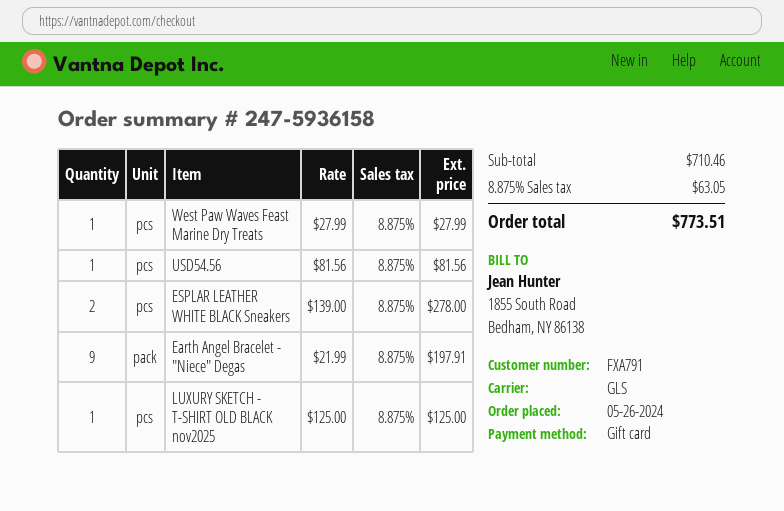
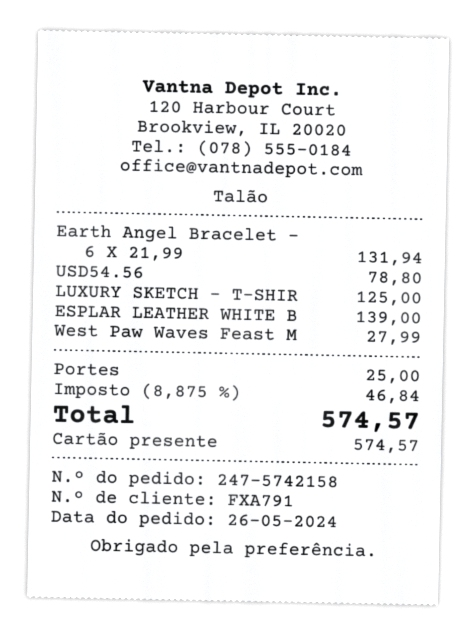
order number: 247-5936158 -> 247-5742158
USD54.56: 1 x 81.56 = 81.56 -> 1 x 78.80 = 78.80
ESPLAR LEATHER WHITE BLACK Sneakers: 2 x 139.00 = 278.00 -> 1 x 139.00 = 139.00
Earth Angel Bracelet - "Niece" Degas: 9 x 21.99 = 197.91 -> 6 x 21.99 = 131.94
shipping: none -> 25.00
tax: 8.875% = 63.05 -> 8.875% = 46.84
total: 773.51 -> 574.57

